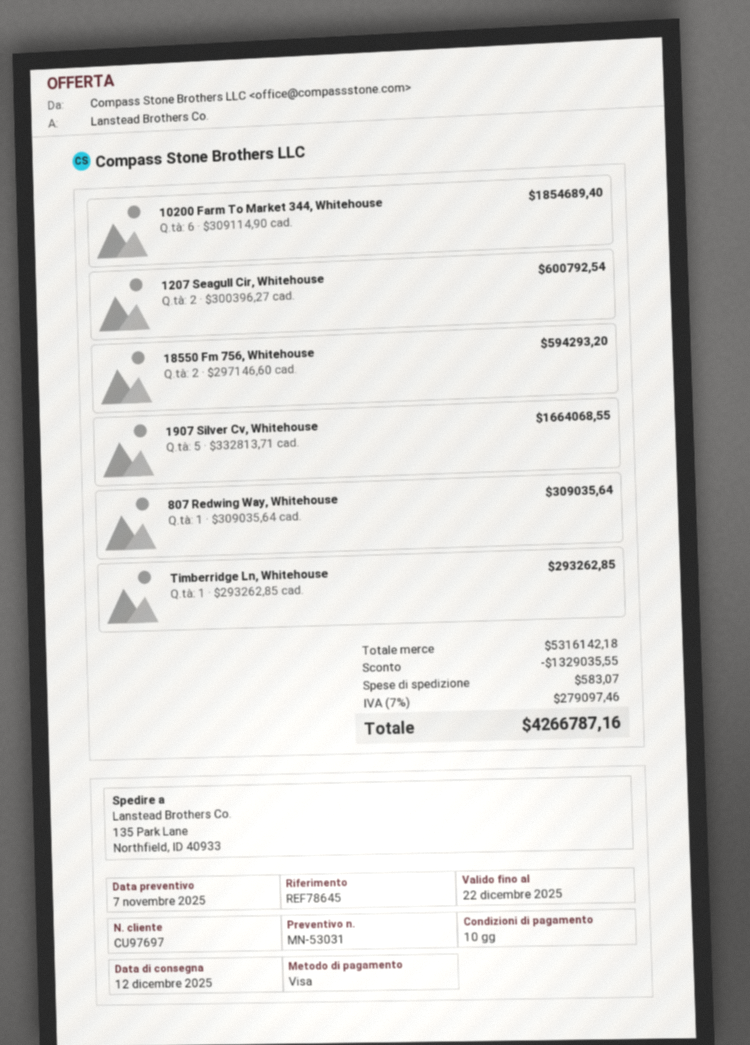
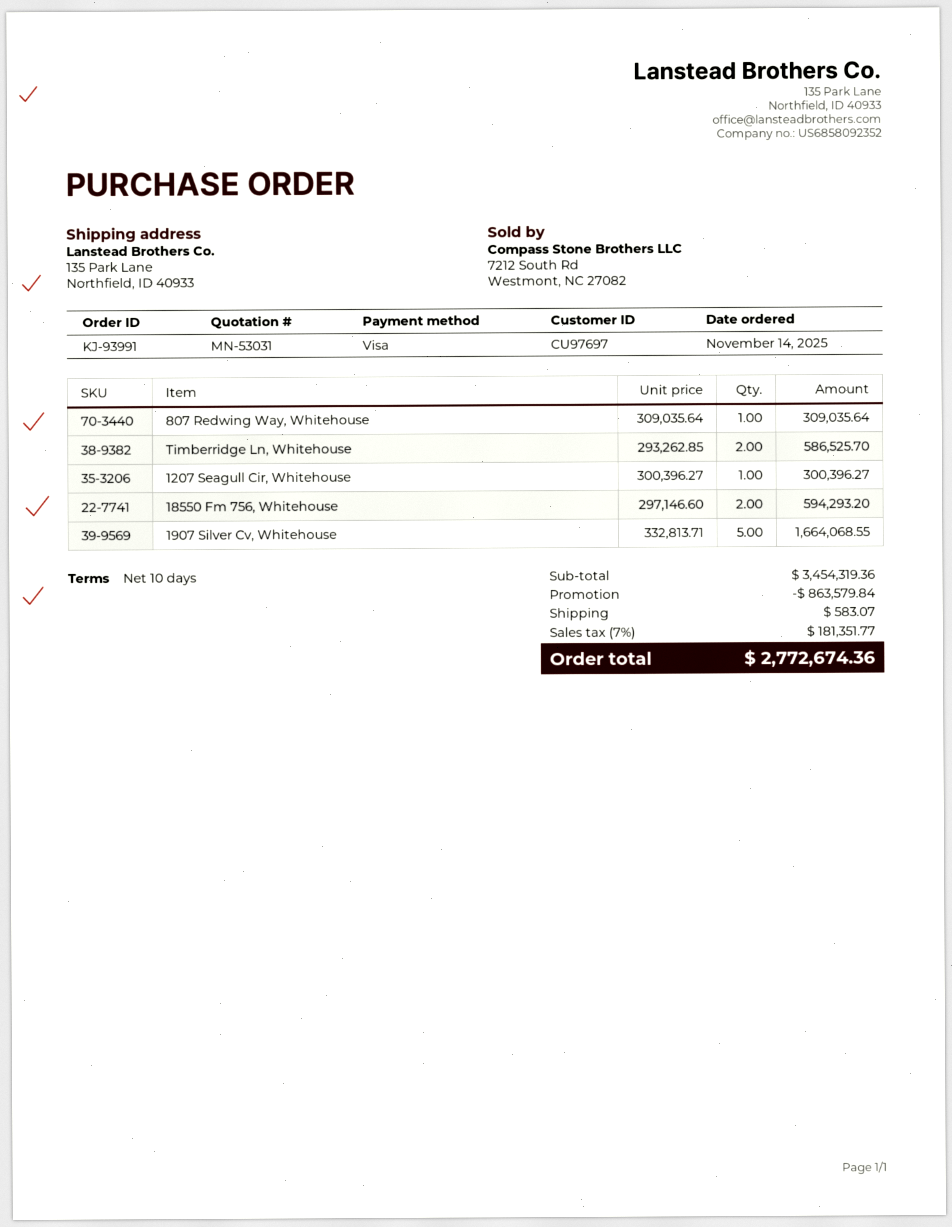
10200 Farm To Market 344, Whitehouse: 6 x 309114.90 = 1854689.40 -> none
1207 Seagull Cir, Whitehouse: 2 x 300396.27 = 600792.54 -> 1 x 300396.27 = 300396.27
Timberridge Ln, Whitehouse: 1 x 293262.85 = 293262.85 -> 2 x 293262.85 = 586525.70
subtotal: 5316142.18 -> 3454319.36
discount: 1329035.55 -> 863579.84
tax: 7% = 279097.46 -> 7% = 181351.77
total: 4266787.16 -> 2772674.36

